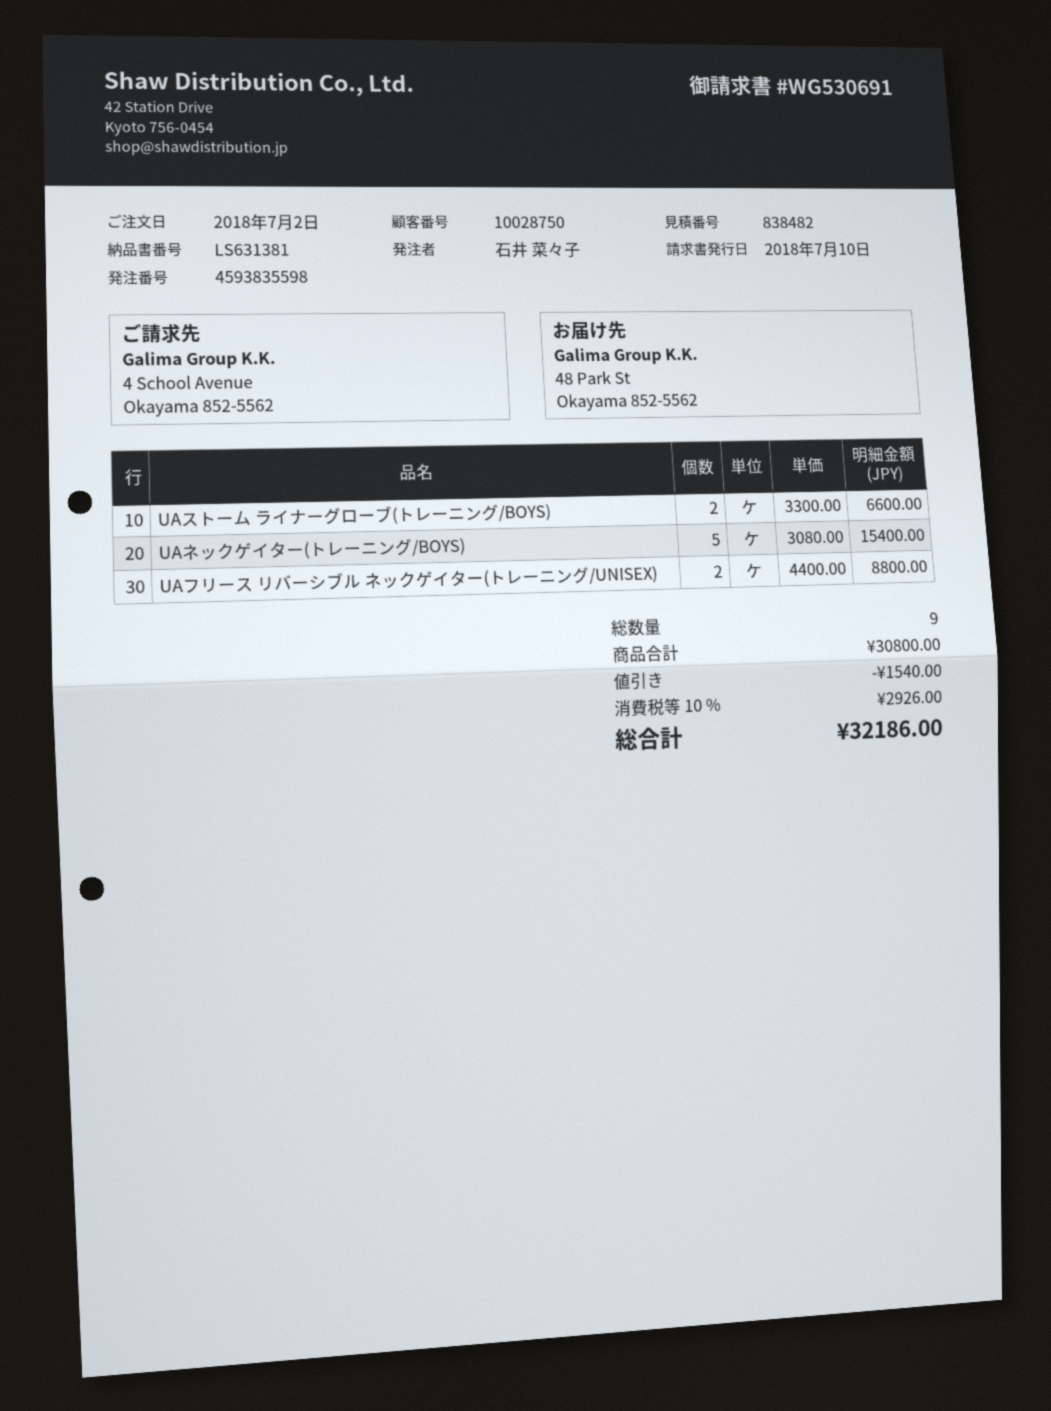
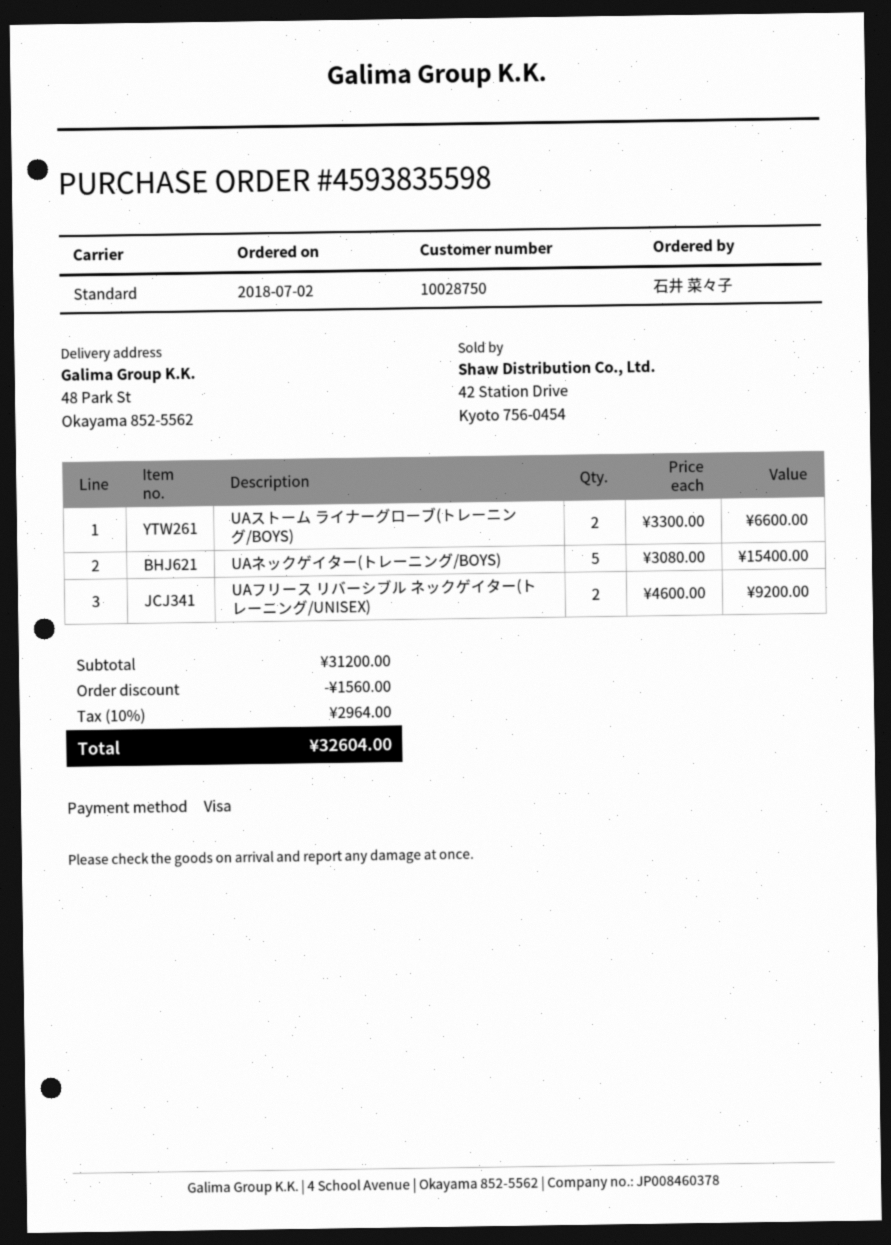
UAフリース リバーシブル ネックゲイター(トレーニング/UNISEX): 2 x 4400.00 = 8800.00 -> 2 x 4600.00 = 9200.00
subtotal: 30800.00 -> 31200.00
discount: 1540.00 -> 1560.00
tax: 10% = 2926.00 -> 10% = 2964.00
total: 32186.00 -> 32604.00

